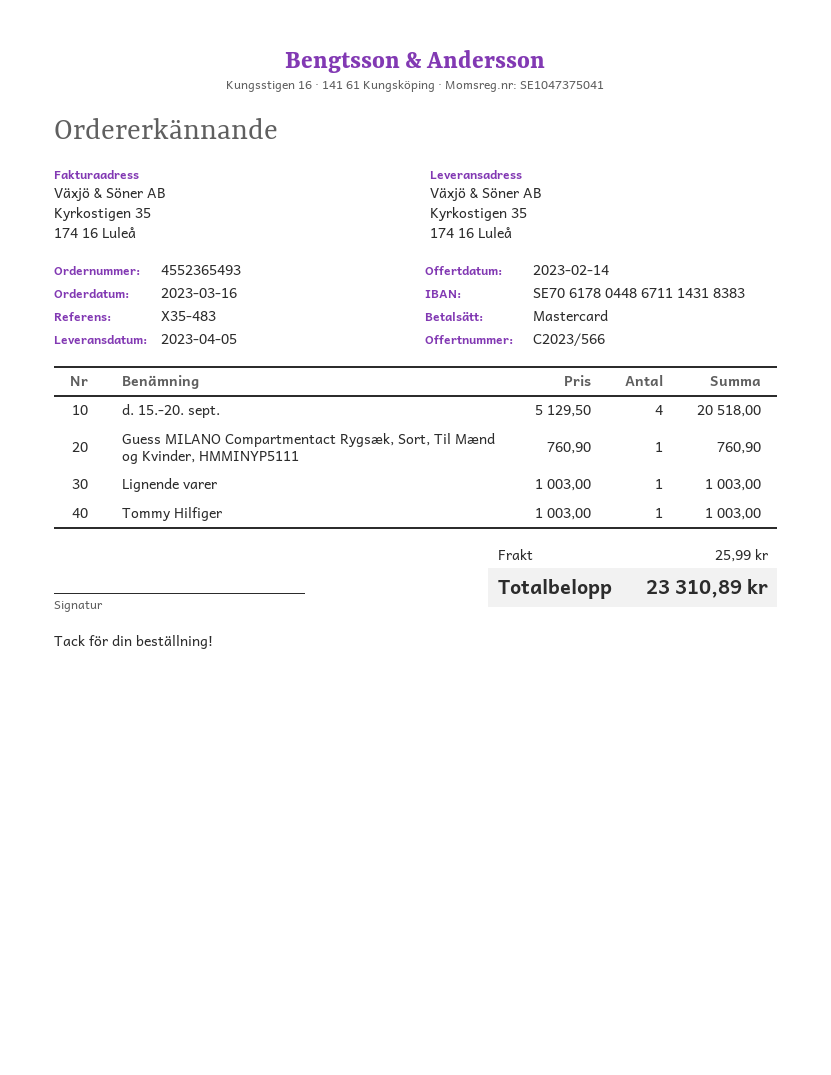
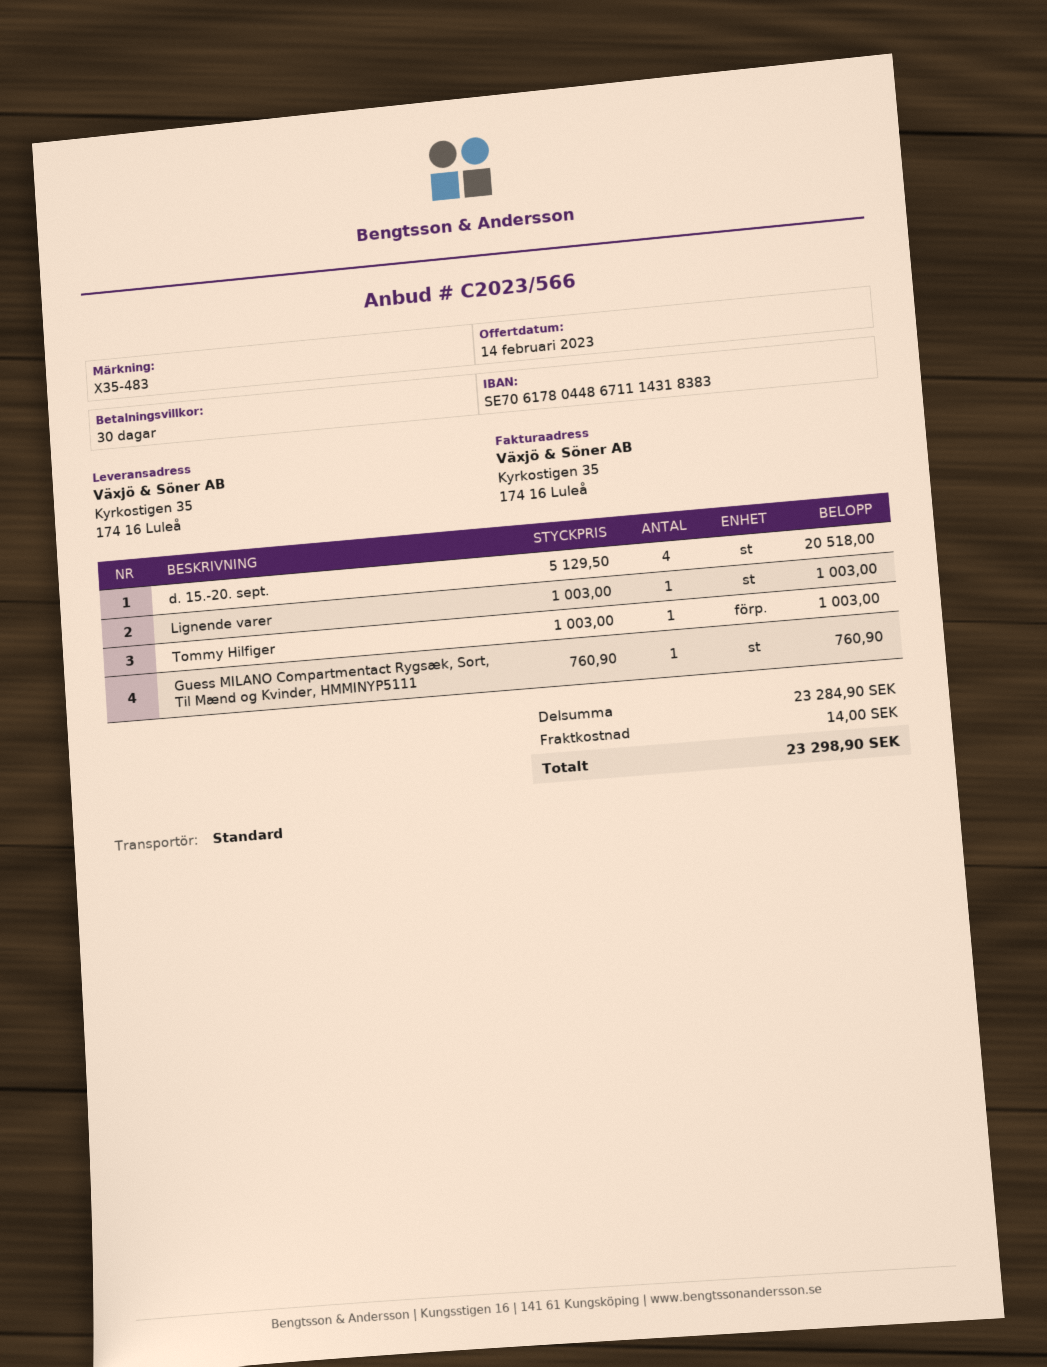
shipping: 25.99 -> 14.00
total: 23310.89 -> 23298.90

